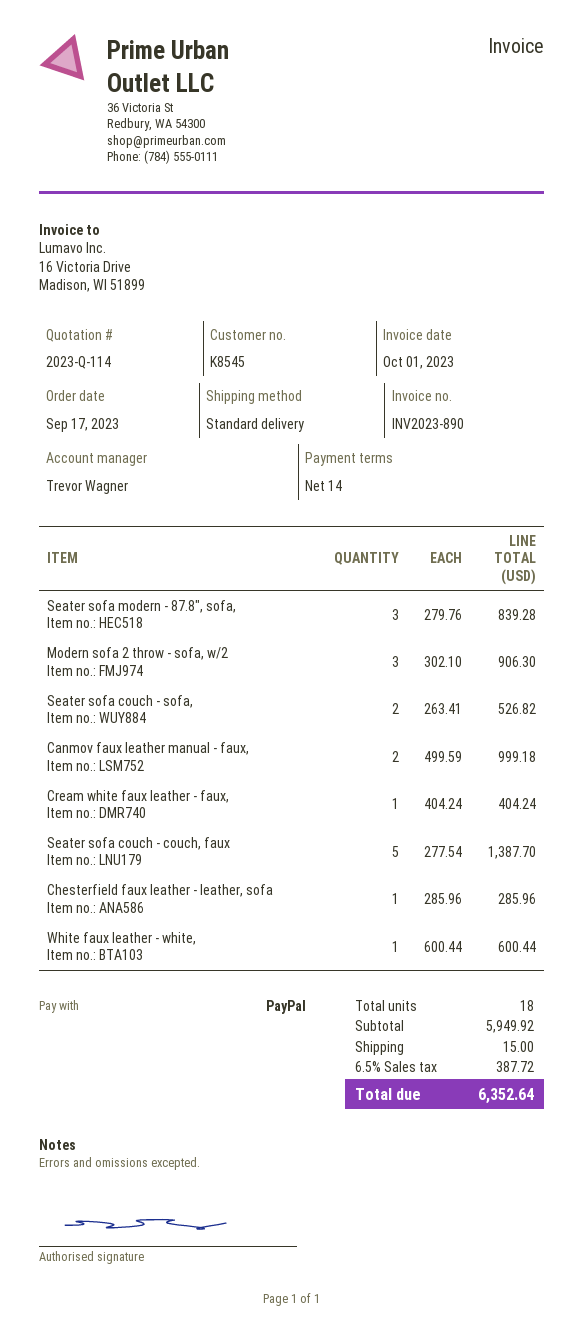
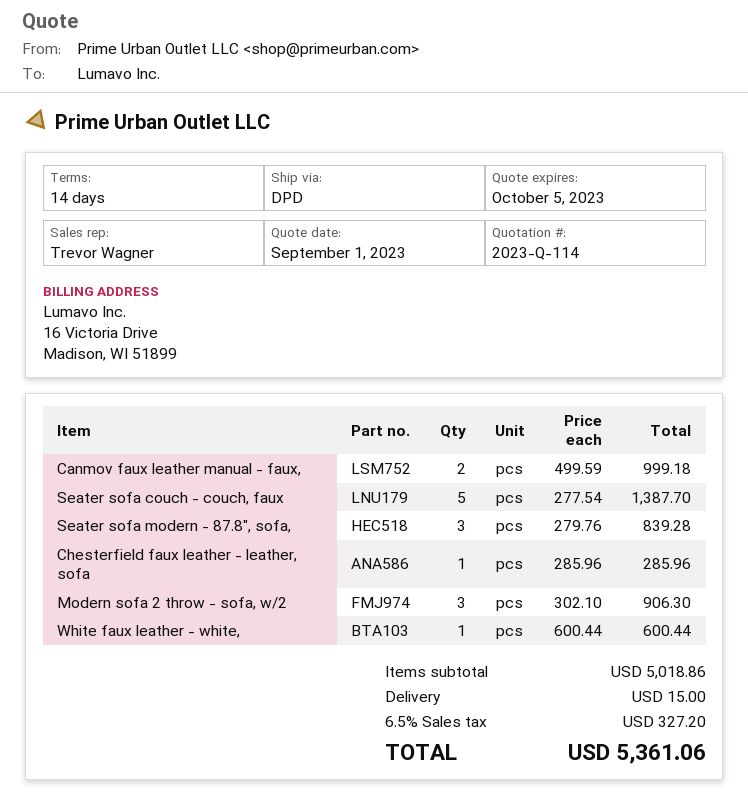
shipping method: standard -> DPD
Seater sofa couch - sofa,: 2 x 263.41 = 526.82 -> none
Cream white faux leather - faux,: 1 x 404.24 = 404.24 -> none
subtotal: 5949.92 -> 5018.86
tax: 6.5% = 387.72 -> 6.5% = 327.20
total: 6352.64 -> 5361.06

